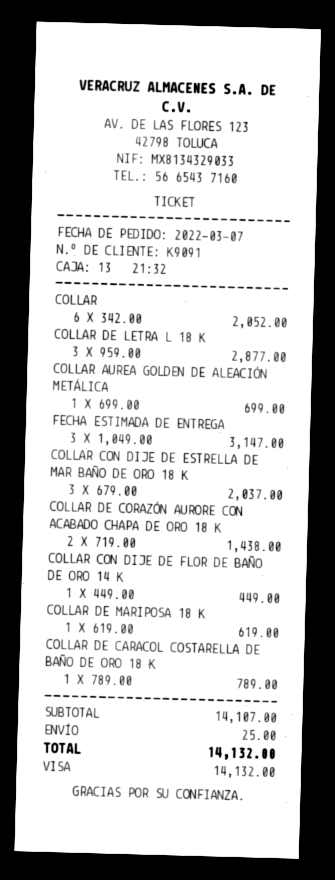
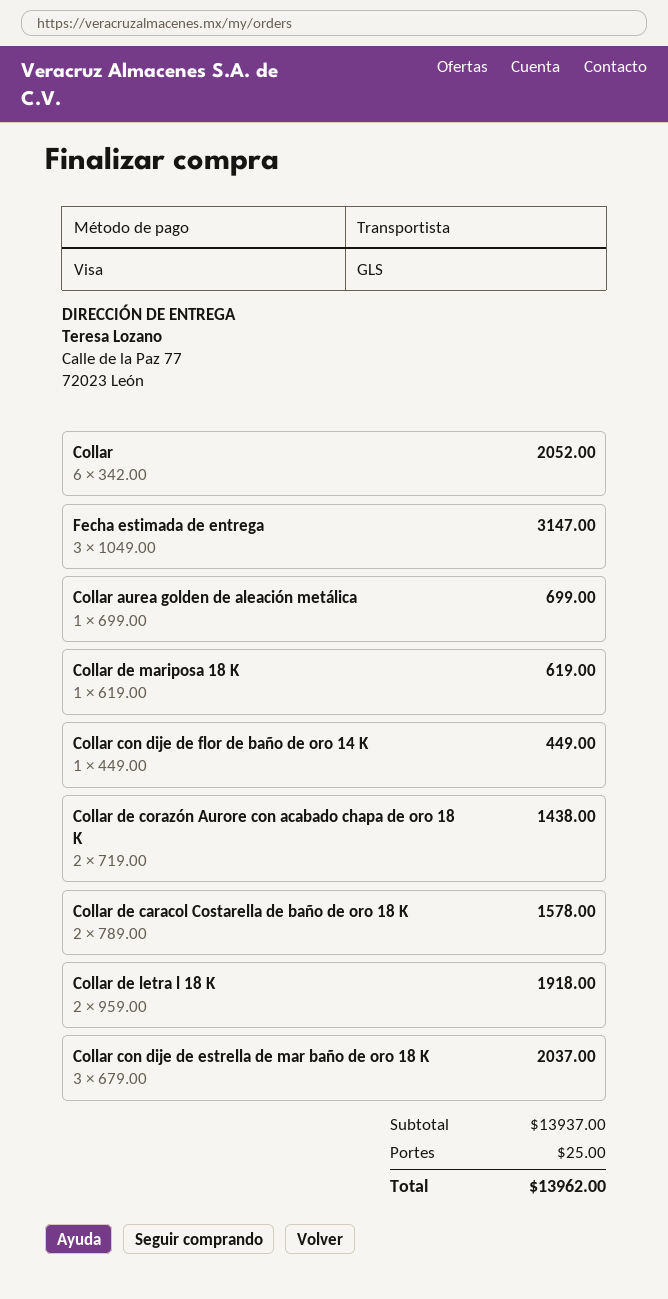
COLLAR DE LETRA L 18 K: 3 x 959.00 = 2877.00 -> 2 x 959.00 = 1918.00
COLLAR DE CARACOL COSTARELLA DE BAÑO DE ORO 18 K: 1 x 789.00 = 789.00 -> 2 x 789.00 = 1578.00
subtotal: 14107.00 -> 13937.00
total: 14132.00 -> 13962.00

